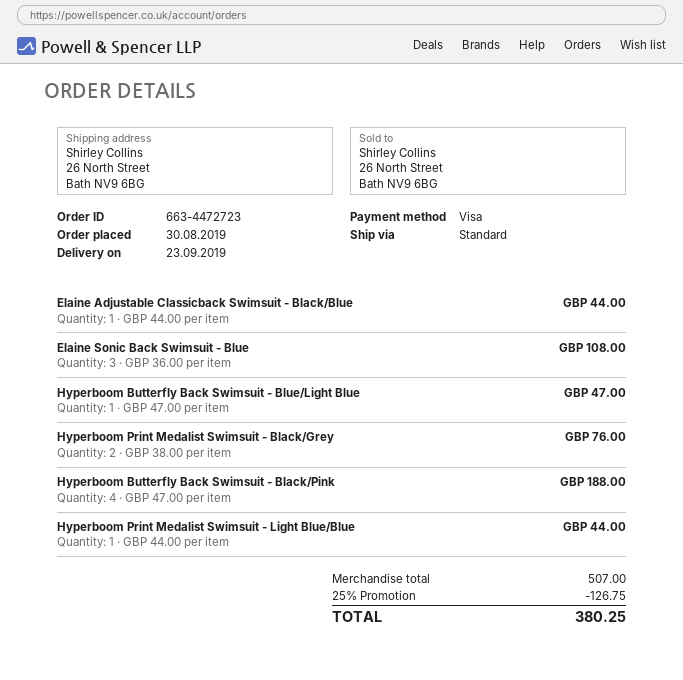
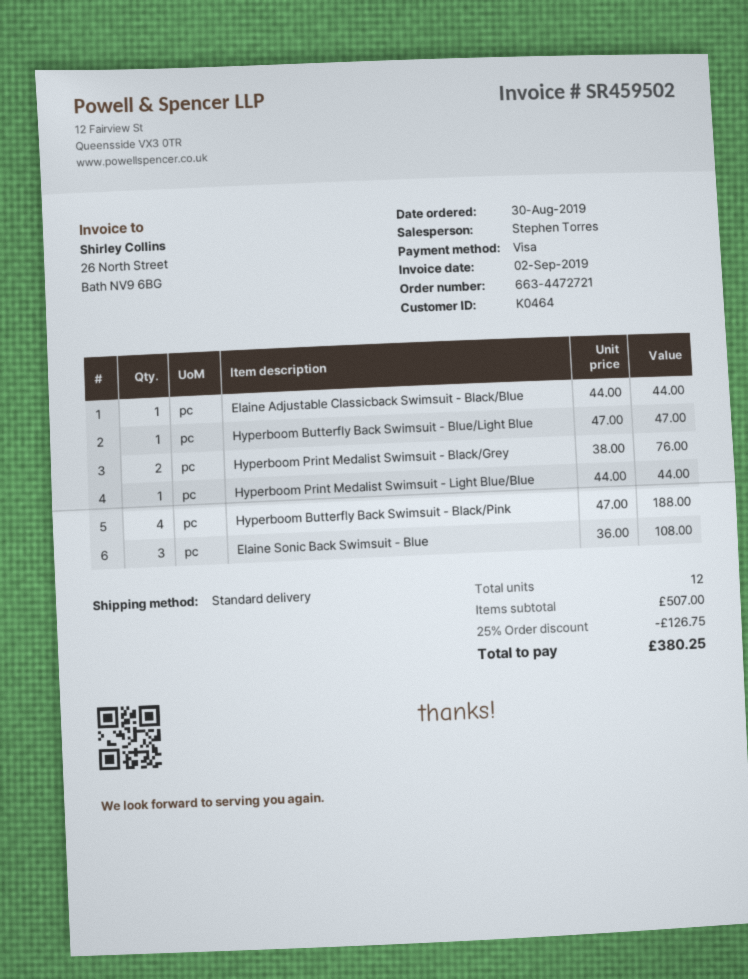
order number: 663-4472723 -> 663-4472721

